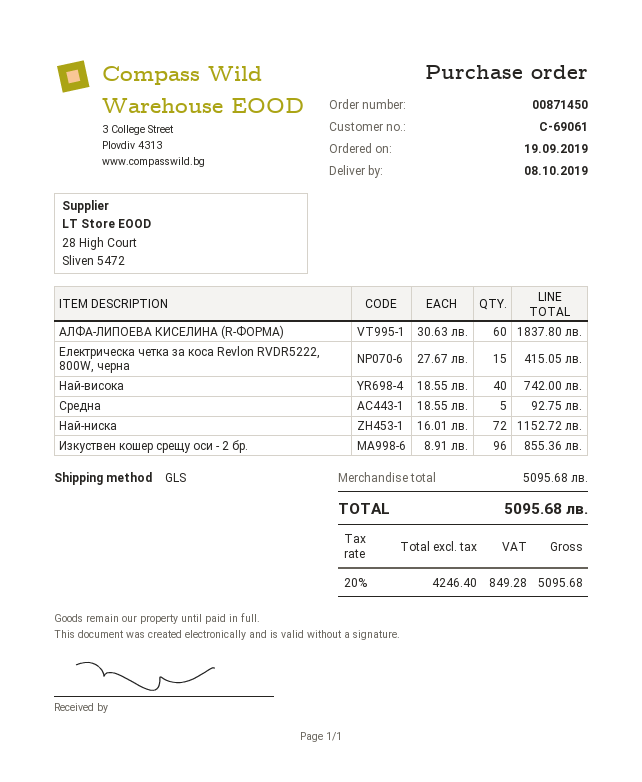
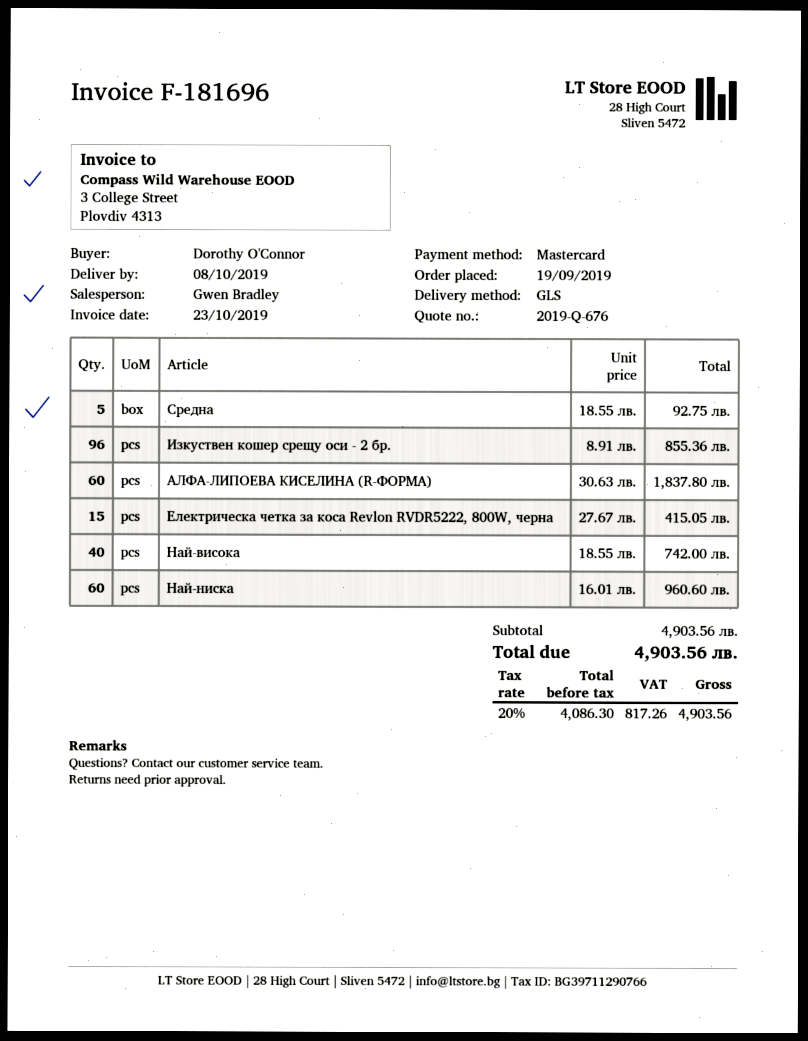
Най-ниска: 72 x 16.01 = 1152.72 -> 60 x 16.01 = 960.60
subtotal: 5095.68 -> 4903.56
net: 4246.40 -> 4086.30
tax: 20% = 849.28 -> 20% = 817.26
total: 5095.68 -> 4903.56

